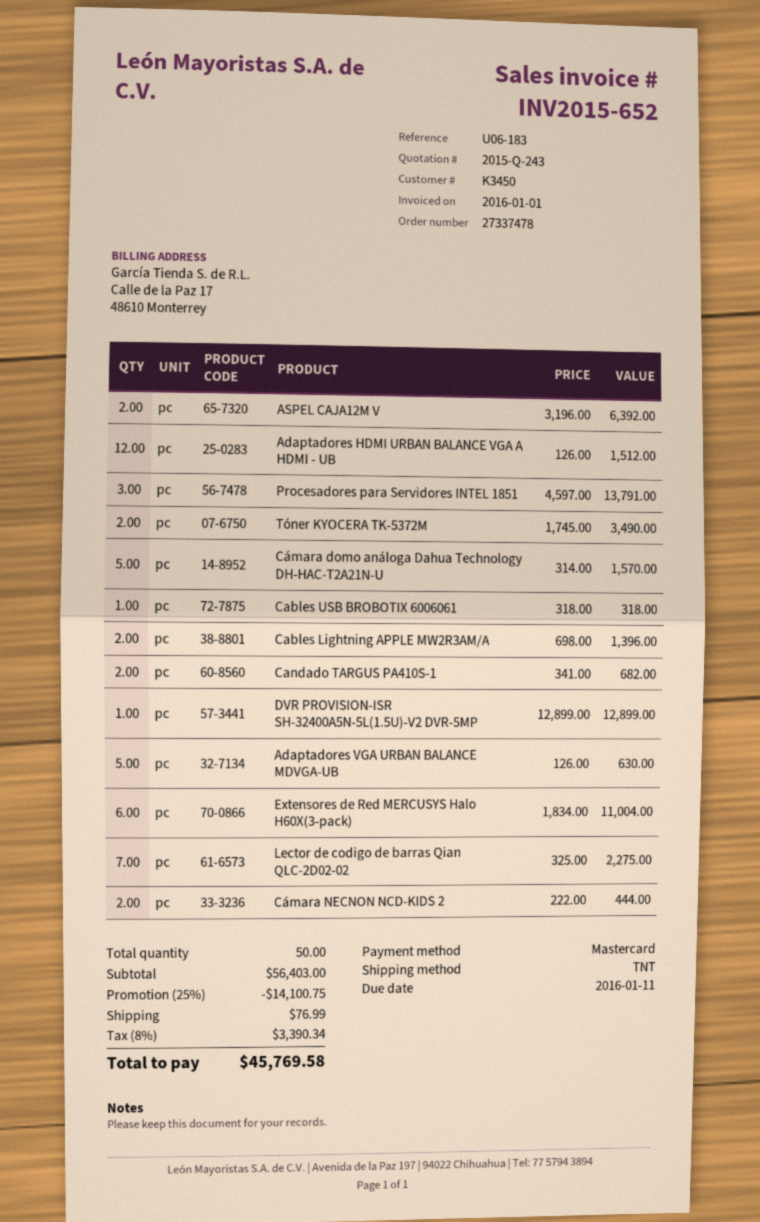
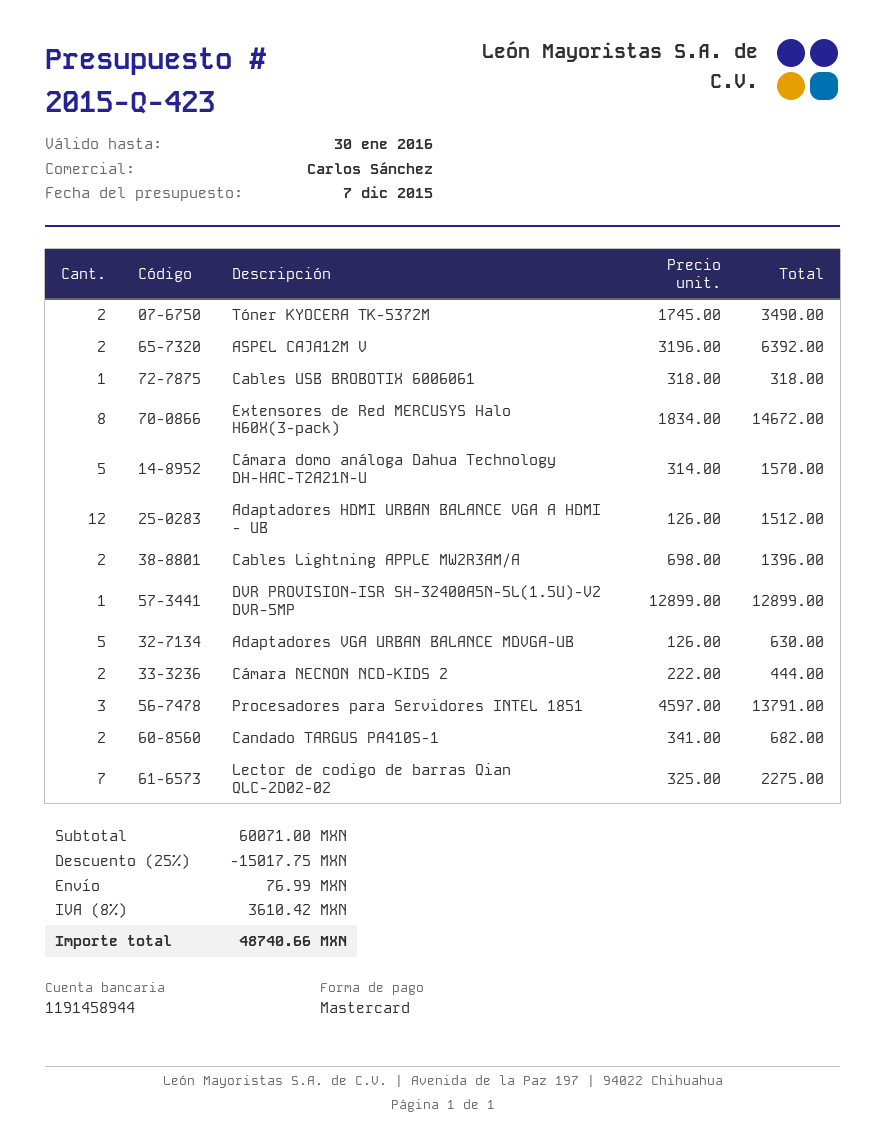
quote number: 2015-Q-243 -> 2015-Q-423
Extensores de Red MERCUSYS Halo H60X(3-pack): 6 x 1834.00 = 11004.00 -> 8 x 1834.00 = 14672.00
subtotal: 56403.00 -> 60071.00
discount: 25% = 14100.75 -> 25% = 15017.75
tax: 8% = 3390.34 -> 8% = 3610.42
total: 45769.58 -> 48740.66

